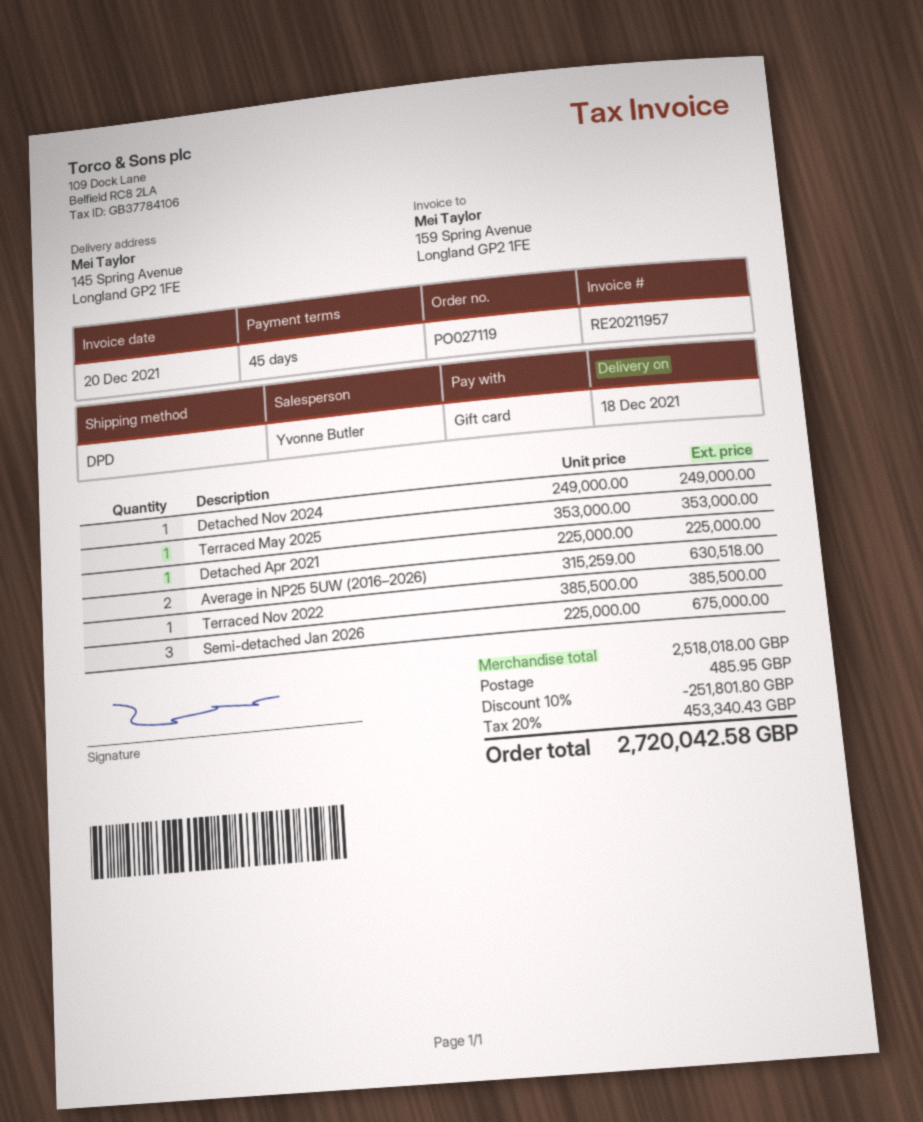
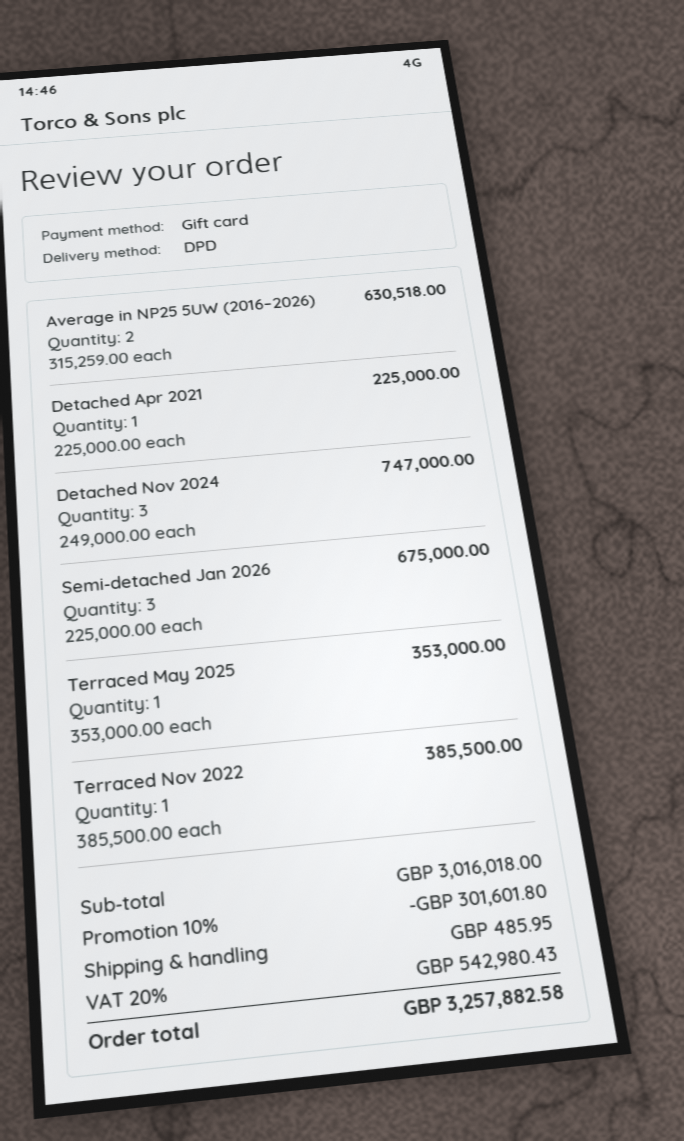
Detached Nov 2024: 1 x 249000.00 = 249000.00 -> 3 x 249000.00 = 747000.00
subtotal: 2518018.00 -> 3016018.00
discount: 10% = 251801.80 -> 10% = 301601.80
tax: 20% = 453340.43 -> 20% = 542980.43
total: 2720042.58 -> 3257882.58

